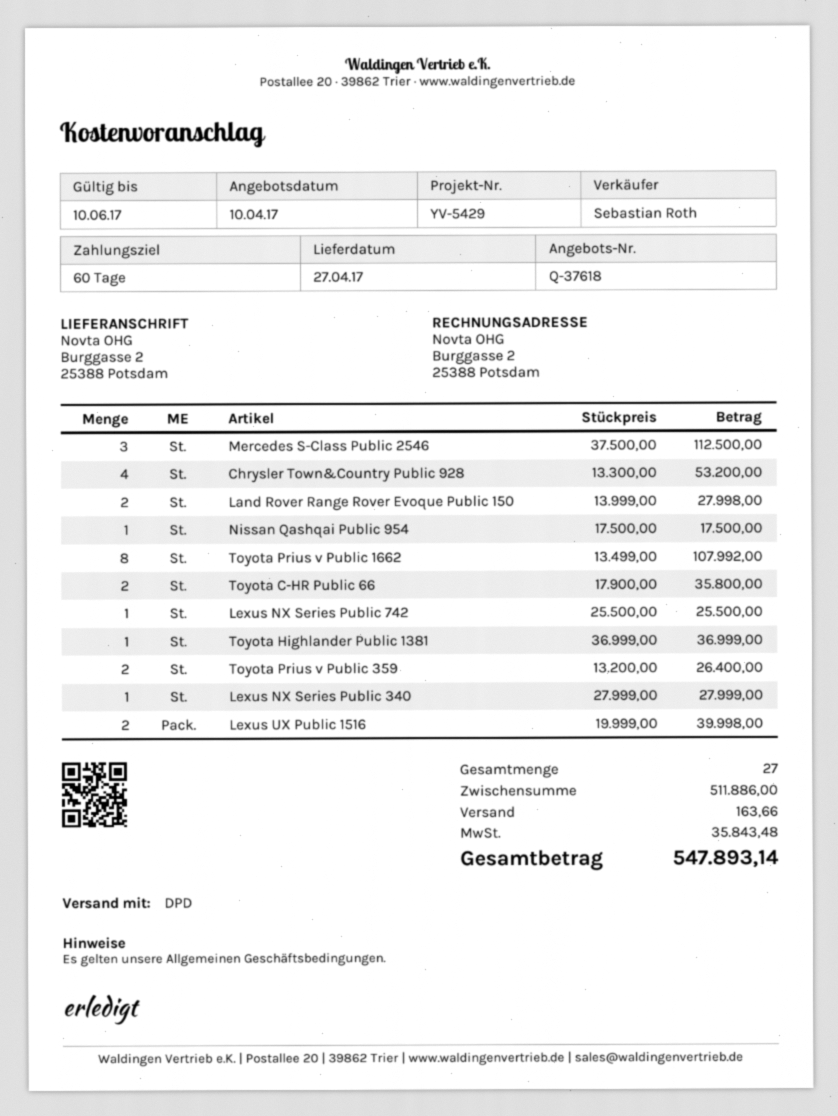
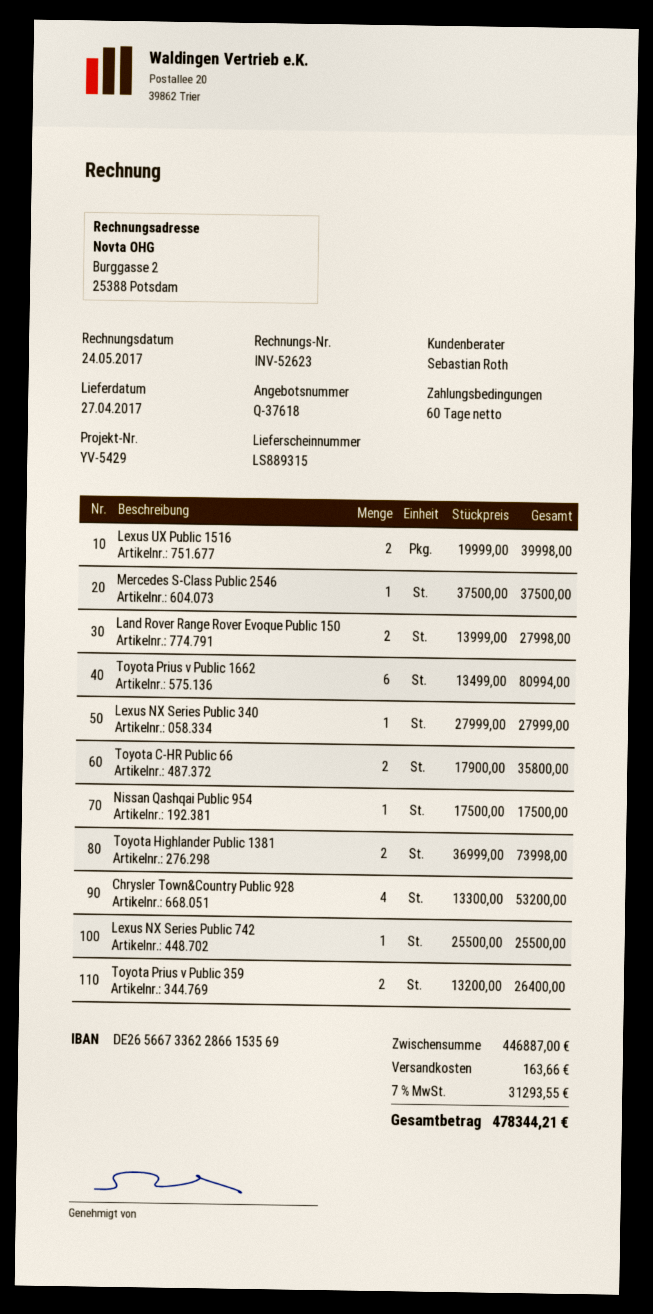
Mercedes S-Class Public 2546: 3 x 37500.00 = 112500.00 -> 1 x 37500.00 = 37500.00
Toyota Prius v Public 1662: 8 x 13499.00 = 107992.00 -> 6 x 13499.00 = 80994.00
Toyota Highlander Public 1381: 1 x 36999.00 = 36999.00 -> 2 x 36999.00 = 73998.00
subtotal: 511886.00 -> 446887.00
tax: 35843.48 -> 31293.55
total: 547893.14 -> 478344.21

